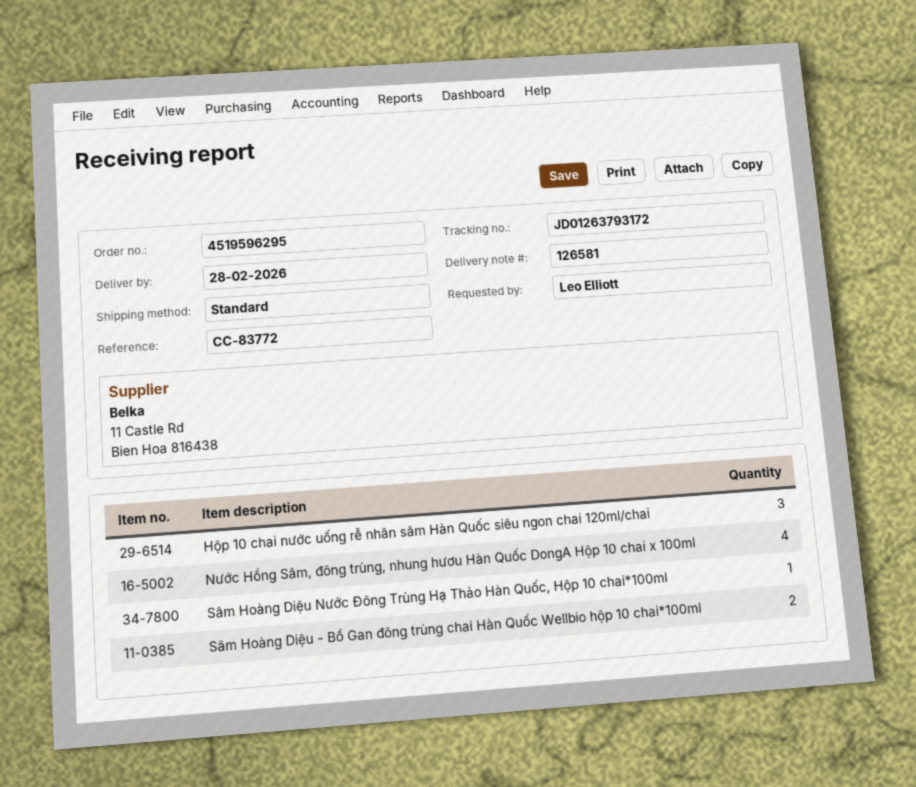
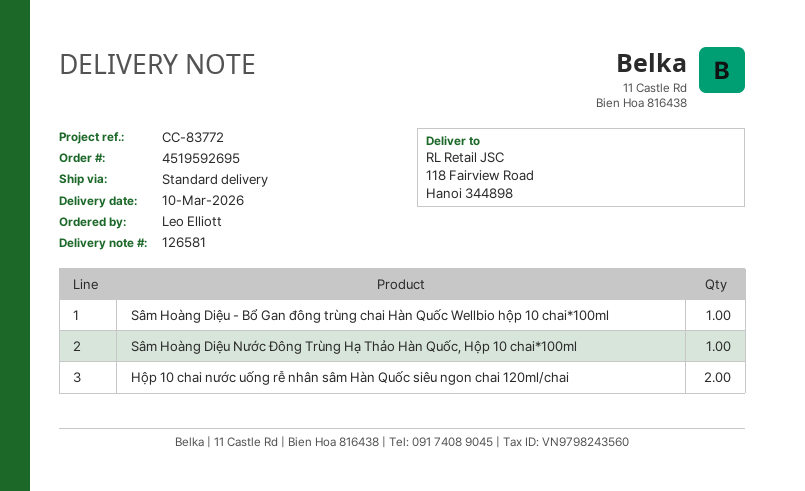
order number: 4519596295 -> 4519592695
delivery date: 2026-02-28 -> 2026-03-10
Hộp 10 chai nước uống rễ nhân sâm Hàn Quốc siêu ngon chai 120ml/chai: 3 -> 2
Nước Hồng Sâm, đông trùng, nhung hươu Hàn Quốc DongA Hộp 10 chai x 100ml: 4 -> none
Sâm Hoàng Diệu - Bổ Gan đông trùng chai Hàn Quốc Wellbio hộp 10 chai*100ml: 2 -> 1

